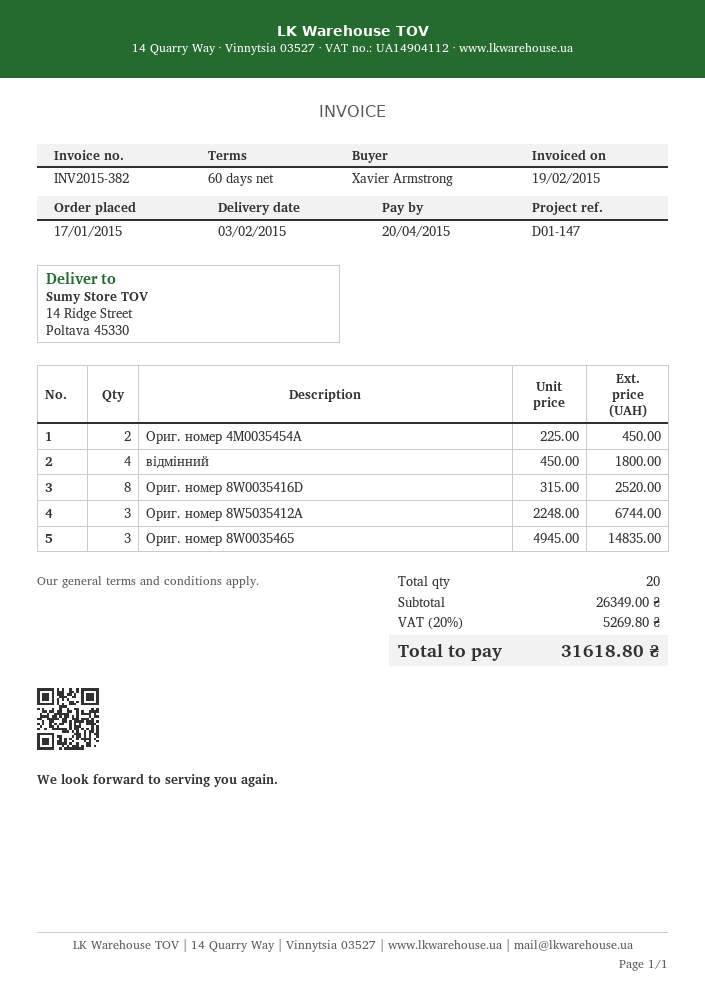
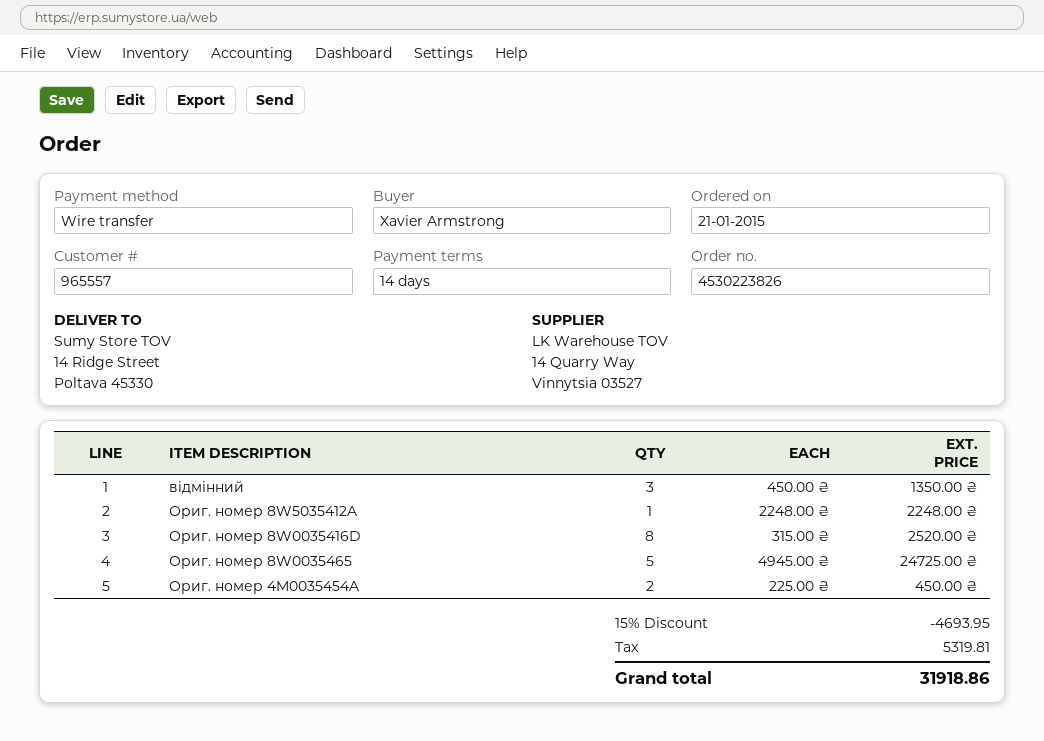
order date: 2015-01-17 -> 2015-01-21
payment terms: 60 days -> 14 days
відмінний: 4 x 450.00 = 1800.00 -> 3 x 450.00 = 1350.00
Ориг. номер 8W5035412A: 3 x 2248.00 = 6744.00 -> 1 x 2248.00 = 2248.00
Ориг. номер 8W0035465: 3 x 4945.00 = 14835.00 -> 5 x 4945.00 = 24725.00
discount: none -> 15% = 4693.95
tax: 5269.80 -> 5319.81
total: 31618.80 -> 31918.86

